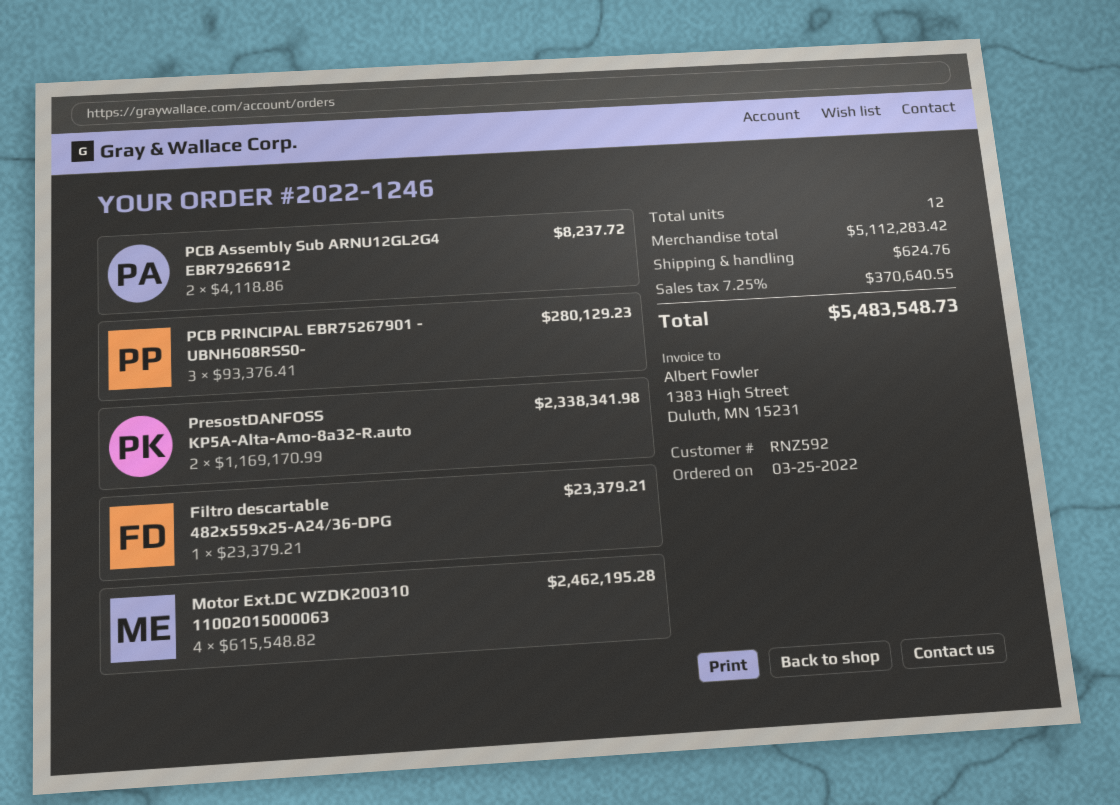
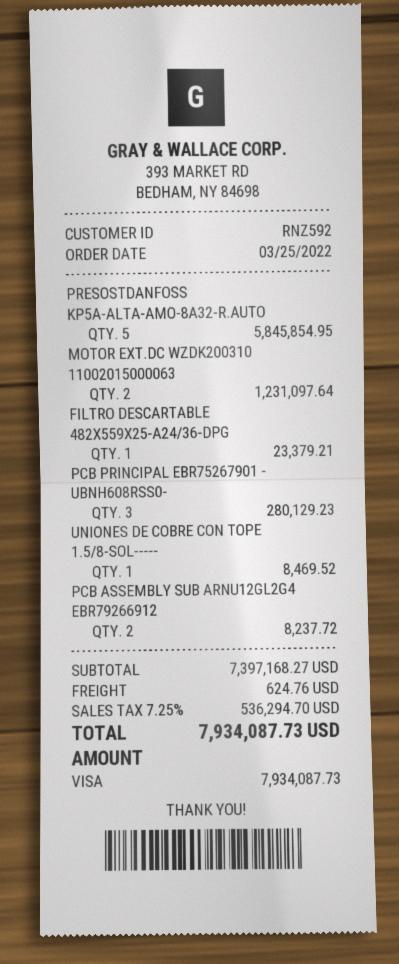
PresostDANFOSS KP5A-Alta-Amo-8a32-R.auto: 2 for 2338341.98 -> 5 for 5845854.95
Motor Ext.DC WZDK200310 11002015000063: 4 for 2462195.28 -> 2 for 1231097.64
UNIONES DE COBRE CON TOPE 1.5/8-SOL-----: none -> 1 for 8469.52
subtotal: 5112283.42 -> 7397168.27
tax: 7.25% = 370640.55 -> 7.25% = 536294.70
total: 5483548.73 -> 7934087.73

